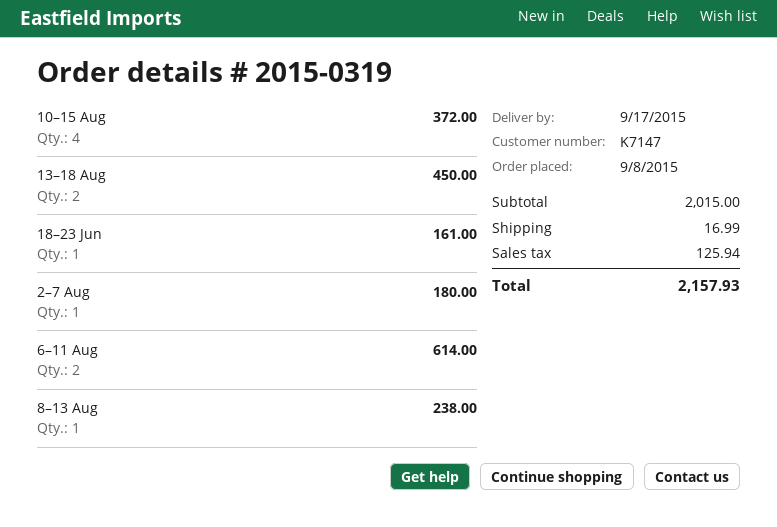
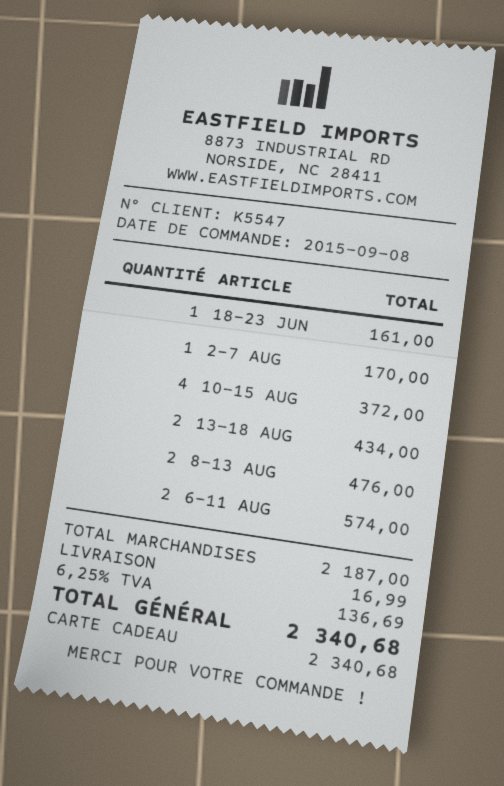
customer number: K7147 -> K5547
13–18 Aug: 2 for 450.00 -> 2 for 434.00
2–7 Aug: 1 for 180.00 -> 1 for 170.00
6–11 Aug: 2 for 614.00 -> 2 for 574.00
8–13 Aug: 1 for 238.00 -> 2 for 476.00
subtotal: 2015.00 -> 2187.00
tax: 125.94 -> 136.69
total: 2157.93 -> 2340.68

